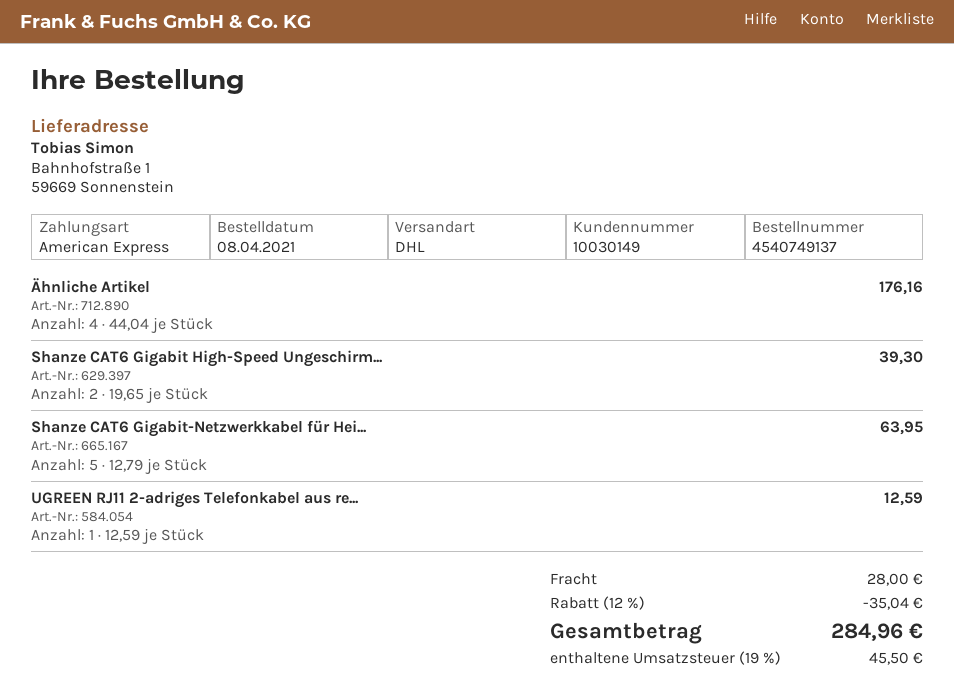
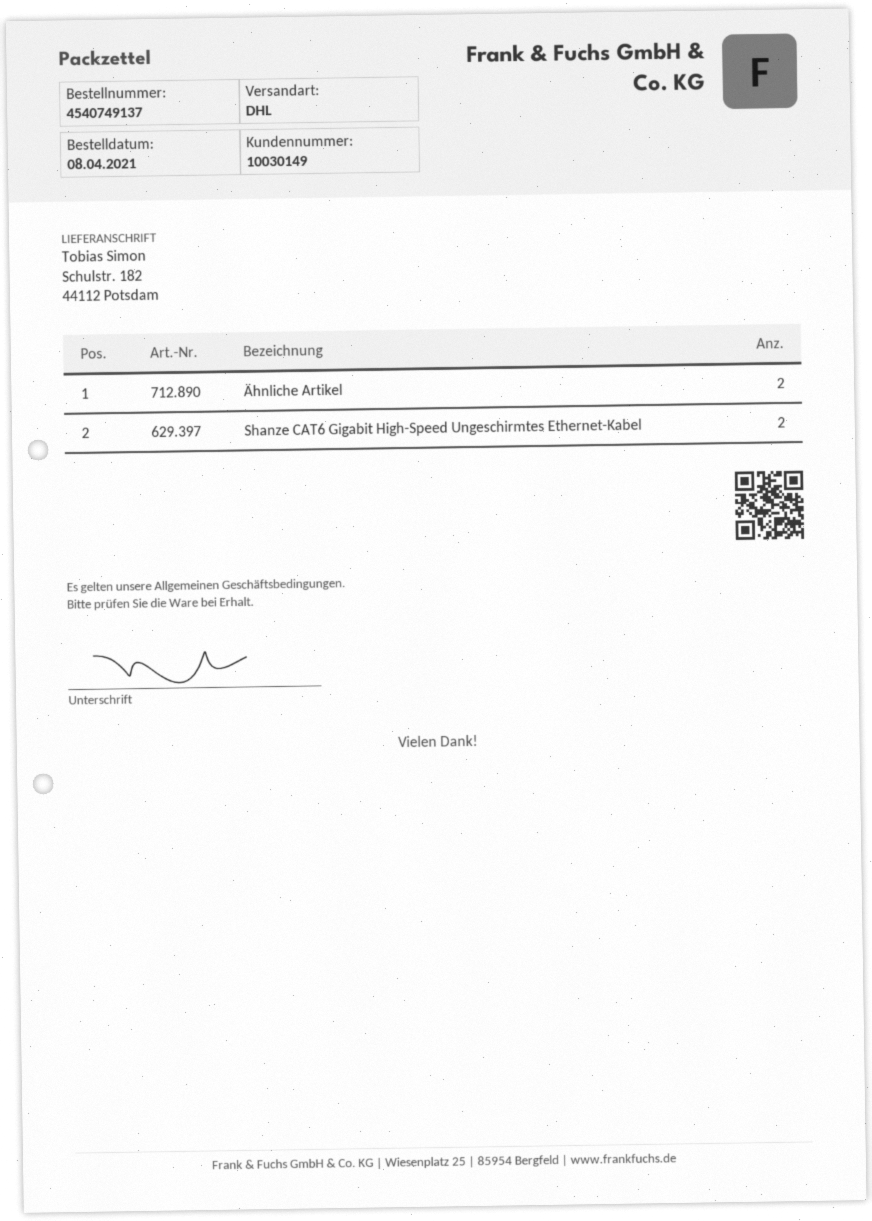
ship to: Bahnhofstraße 1, 59669 Sonnenstein -> Schulstr. 182, 44112 Potsdam
Ähnliche Artikel: 4 -> 2
Shanze CAT6 Gigabit-Netzwerkkabel für Hei...: 5 -> none
UGREEN RJ11 2-adriges Telefonkabel aus re...: 1 -> none

